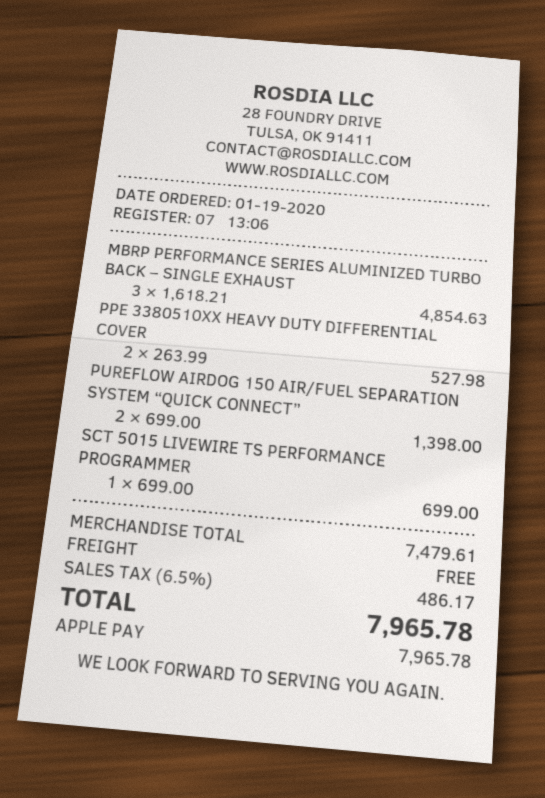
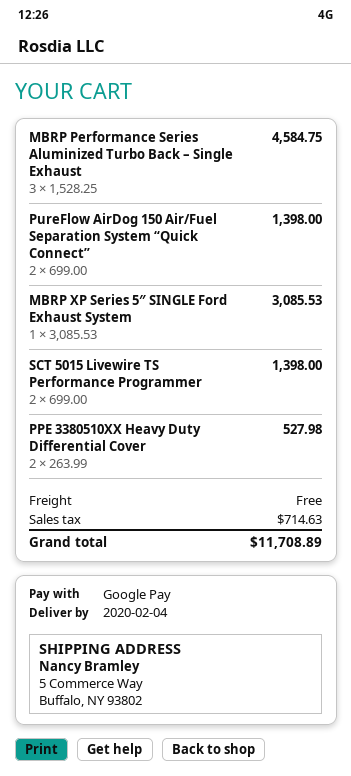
payment method: Apple Pay -> Google Pay
MBRP PERFORMANCE SERIES ALUMINIZED TURBO BACK – SINGLE EXHAUST: 3 x 1618.21 = 4854.63 -> 3 x 1528.25 = 4584.75
SCT 5015 LIVEWIRE TS PERFORMANCE PROGRAMMER: 1 x 699.00 = 699.00 -> 2 x 699.00 = 1398.00
MBRP XP Series 5″ SINGLE Ford Exhaust System: none -> 1 x 3085.53 = 3085.53
tax: 486.17 -> 714.63
total: 7965.78 -> 11708.89

